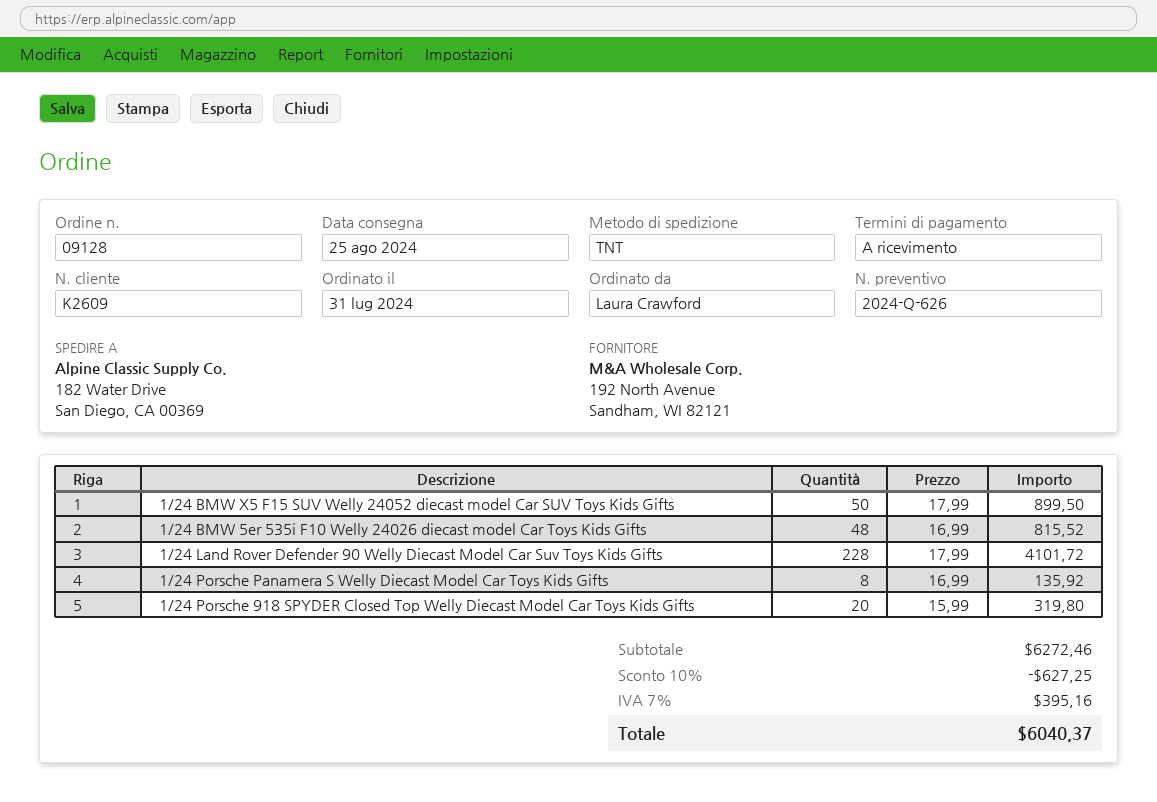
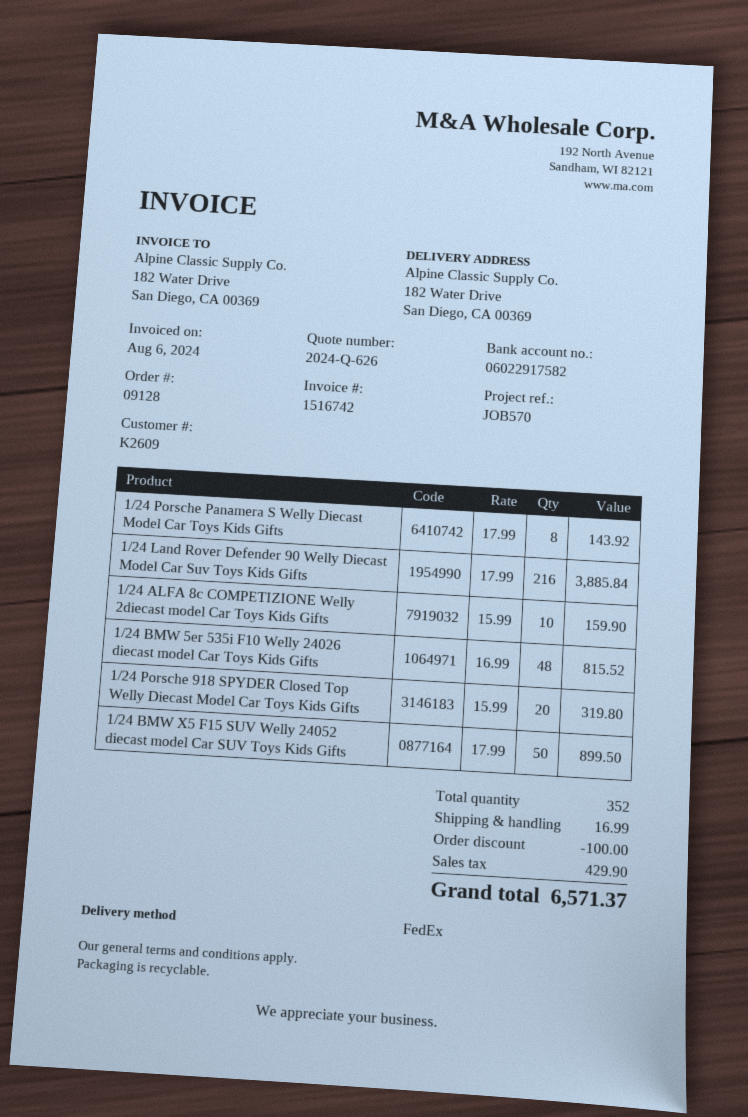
shipping method: TNT -> FedEx
1/24 Land Rover Defender 90 Welly Diecast Model Car Suv Toys Kids Gifts: 228 x 17.99 = 4101.72 -> 216 x 17.99 = 3885.84
1/24 Porsche Panamera S Welly Diecast Model Car Toys Kids Gifts: 8 x 16.99 = 135.92 -> 8 x 17.99 = 143.92
1/24 ALFA 8c COMPETIZIONE Welly 2diecast model Car Toys Kids Gifts: none -> 10 x 15.99 = 159.90
discount: 627.25 -> 100.00
shipping: none -> 16.99
tax: 395.16 -> 429.90
total: 6040.37 -> 6571.37

